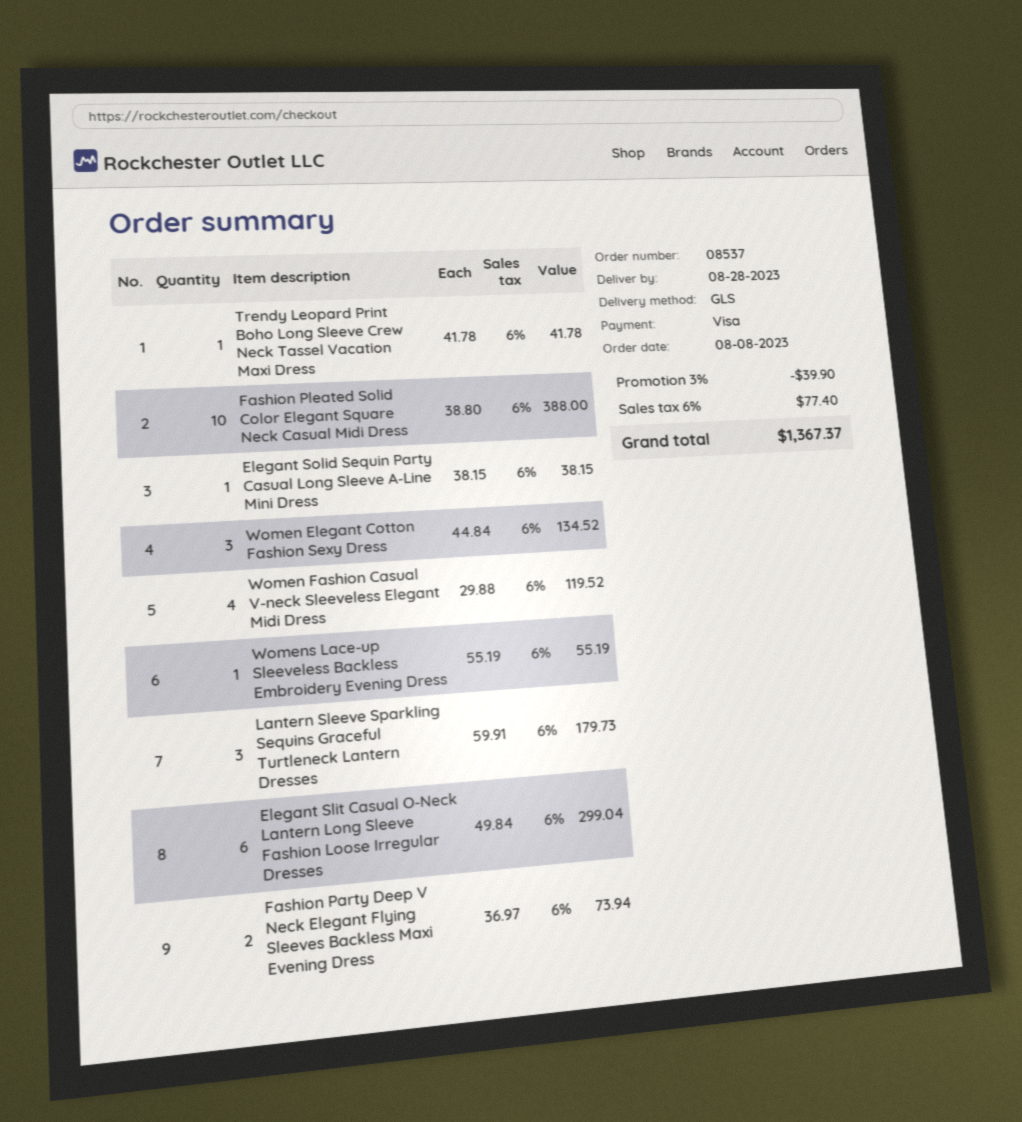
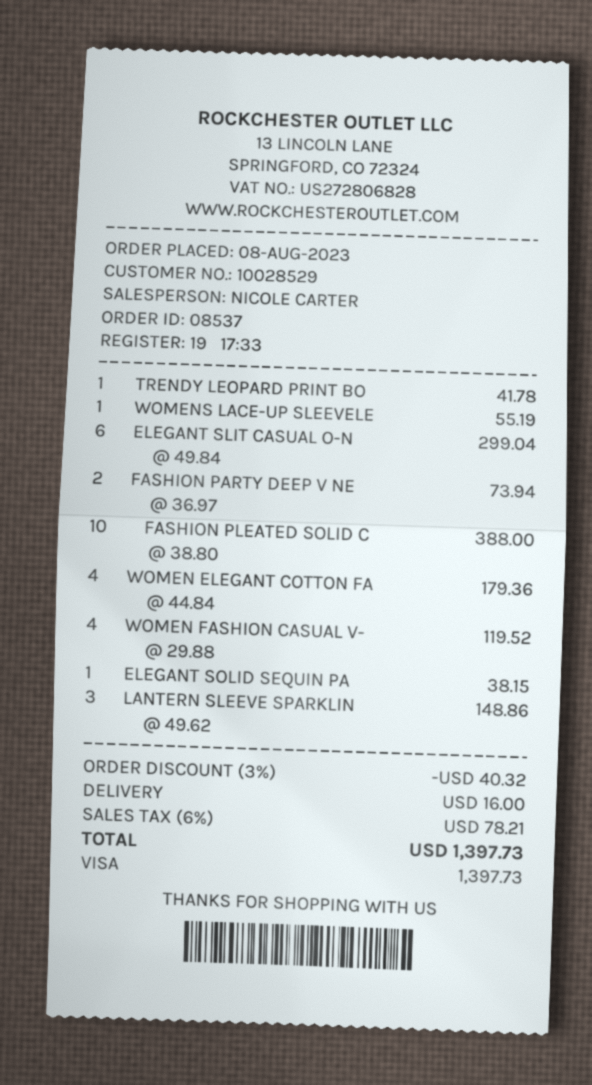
Women Elegant Cotton Fashion Sexy Dress: 3 x 44.84 = 134.52 -> 4 x 44.84 = 179.36
Lantern Sleeve Sparkling Sequins Graceful Turtleneck Lantern Dresses: 3 x 59.91 = 179.73 -> 3 x 49.62 = 148.86
discount: 3% = 39.90 -> 3% = 40.32
shipping: none -> 16.00
tax: 6% = 77.40 -> 6% = 78.21
total: 1367.37 -> 1397.73

